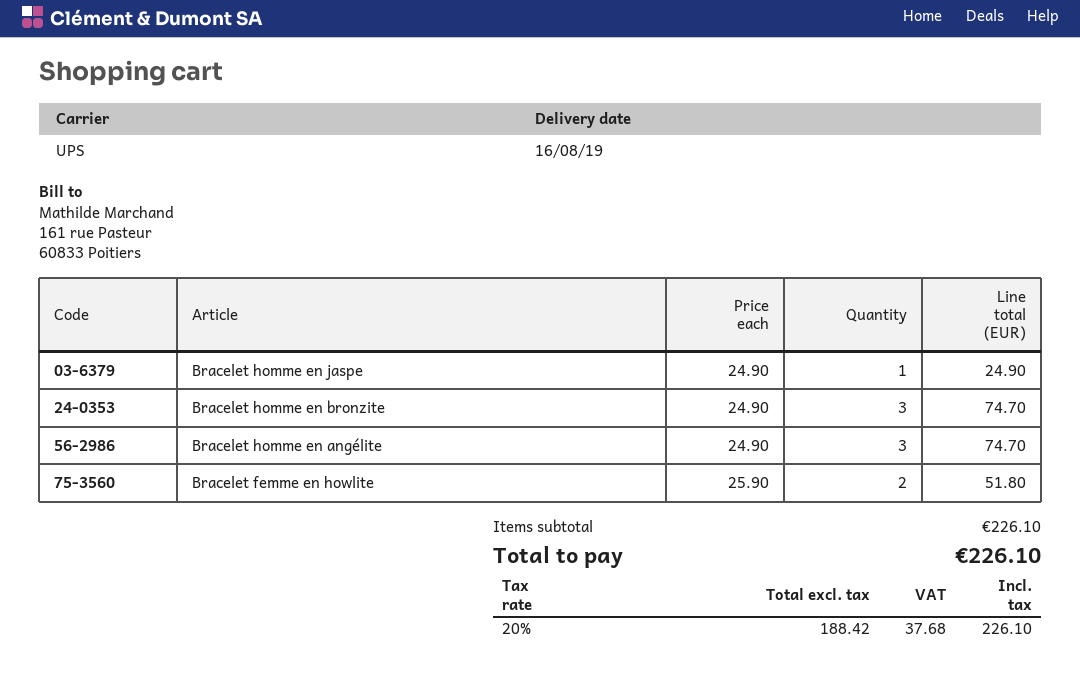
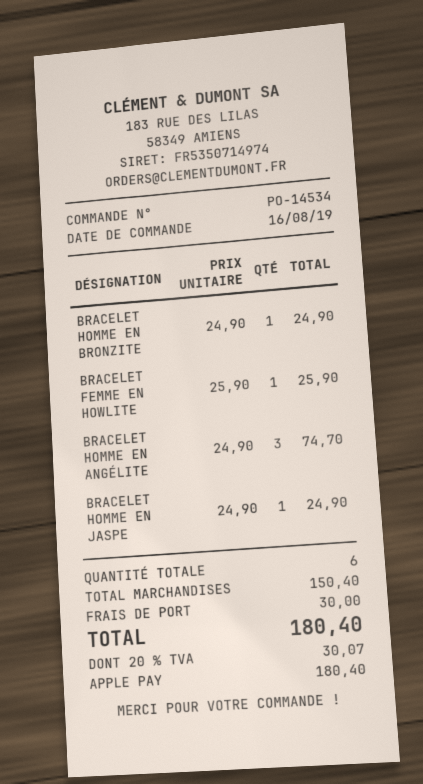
Bracelet homme en bronzite: 3 x 24.90 = 74.70 -> 1 x 24.90 = 24.90
Bracelet femme en howlite: 2 x 25.90 = 51.80 -> 1 x 25.90 = 25.90
subtotal: 226.10 -> 150.40
shipping: none -> 30.00
tax: 20% = 37.68 -> 20% = 30.07
total: 226.10 -> 180.40

